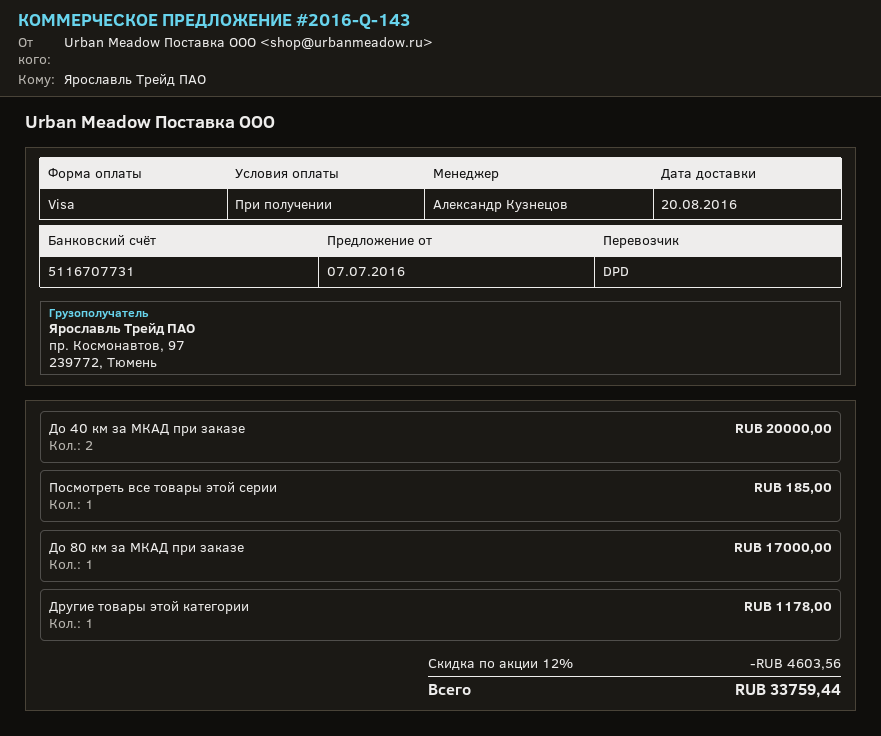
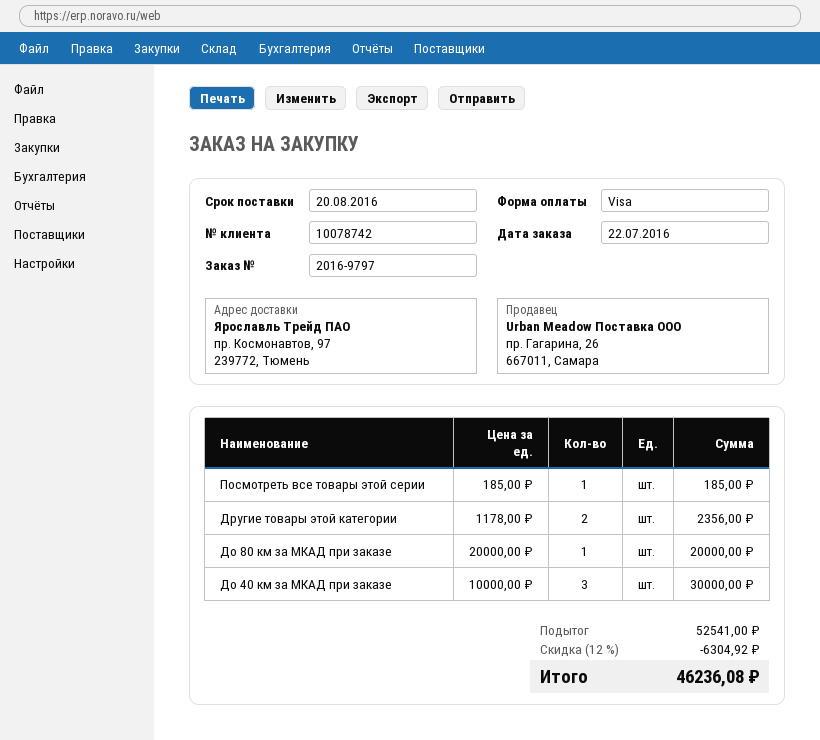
До 40 км за МКАД при заказе: 2 for 20000.00 -> 3 for 30000.00
До 80 км за МКАД при заказе: 1 for 17000.00 -> 1 for 20000.00
Другие товары этой категории: 1 for 1178.00 -> 2 for 2356.00
discount: 12% = 4603.56 -> 12% = 6304.92
total: 33759.44 -> 46236.08

